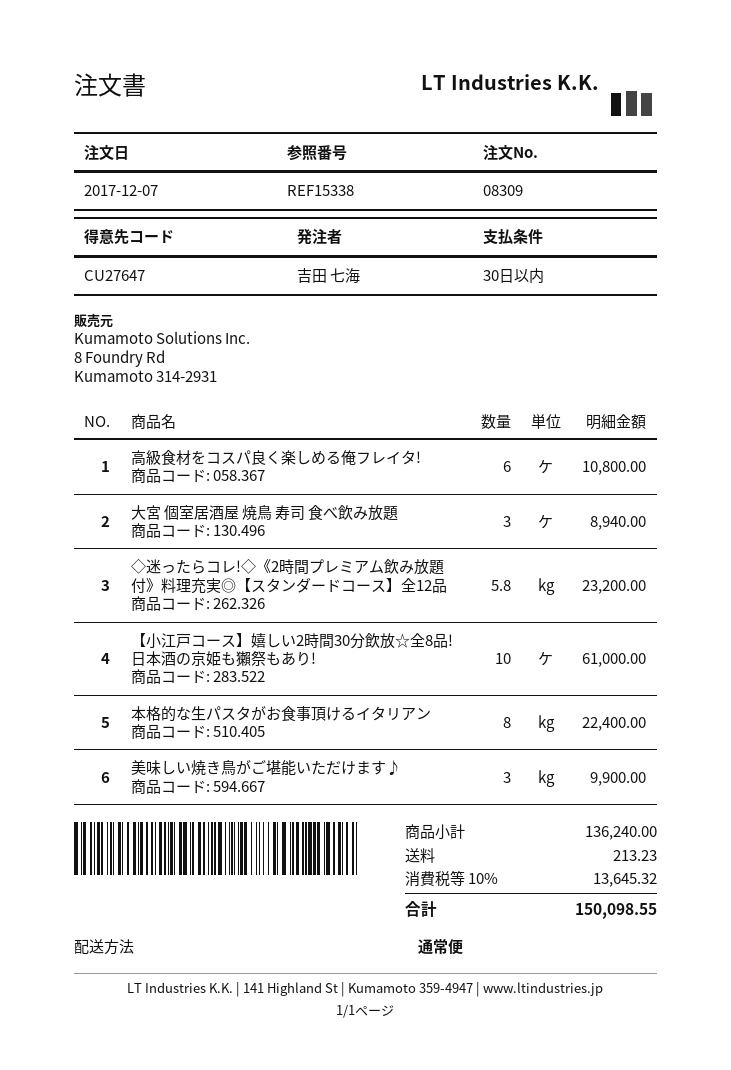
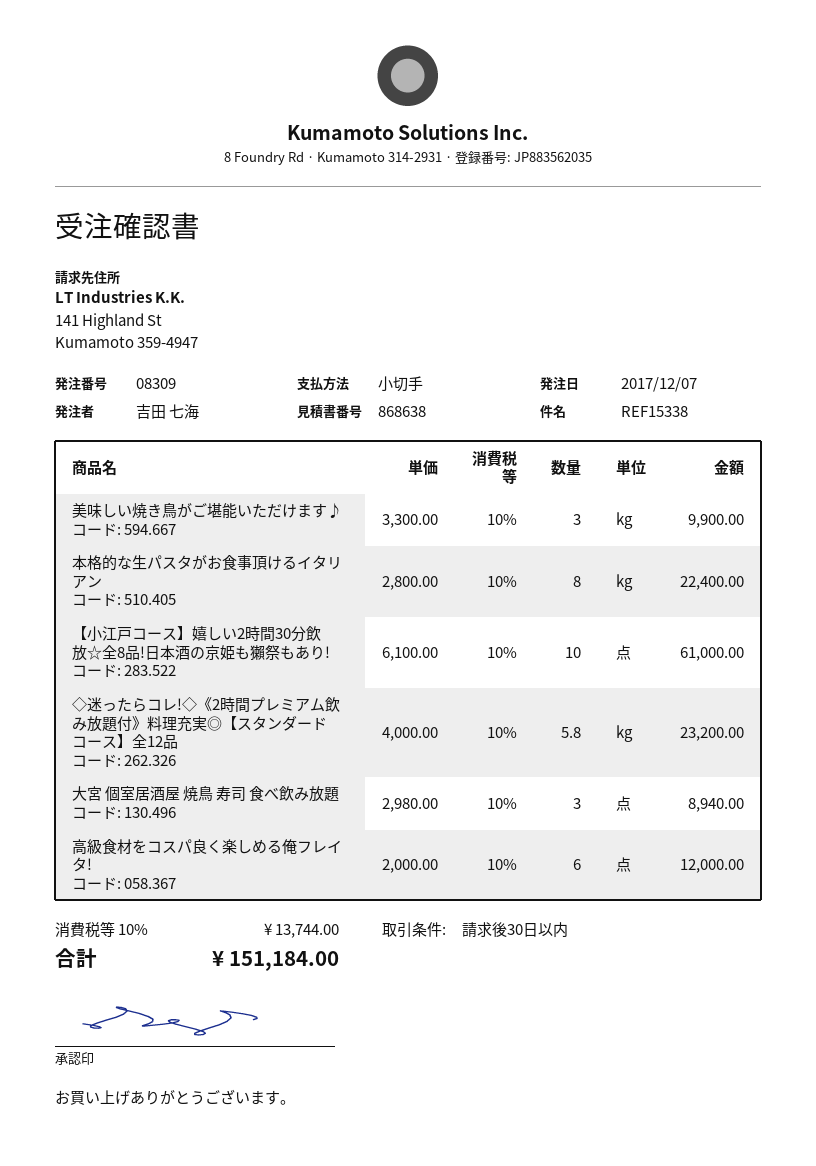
高級食材をコスパ良く楽しめる俺フレイタ!: 6 for 10800.00 -> 6 for 12000.00
shipping: 213.23 -> none
tax: 10% = 13645.32 -> 10% = 13744.00
total: 150098.55 -> 151184.00

